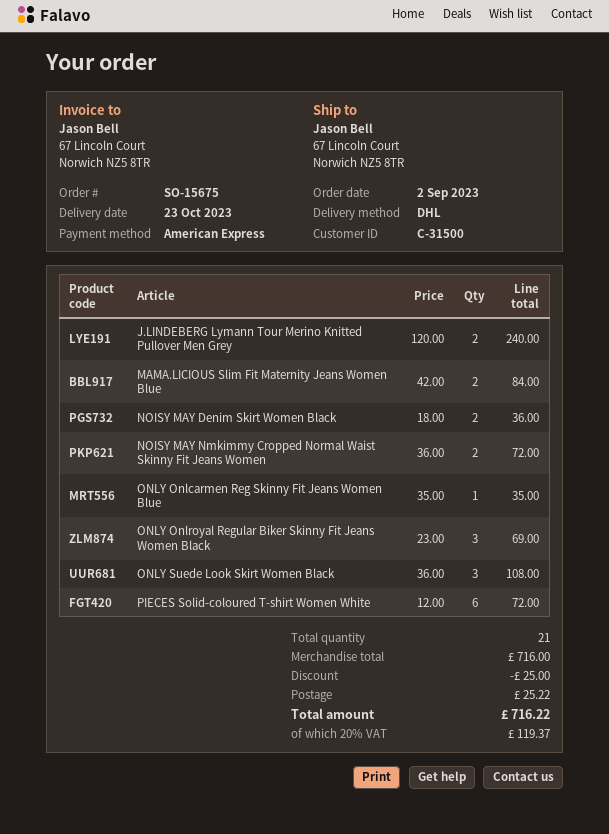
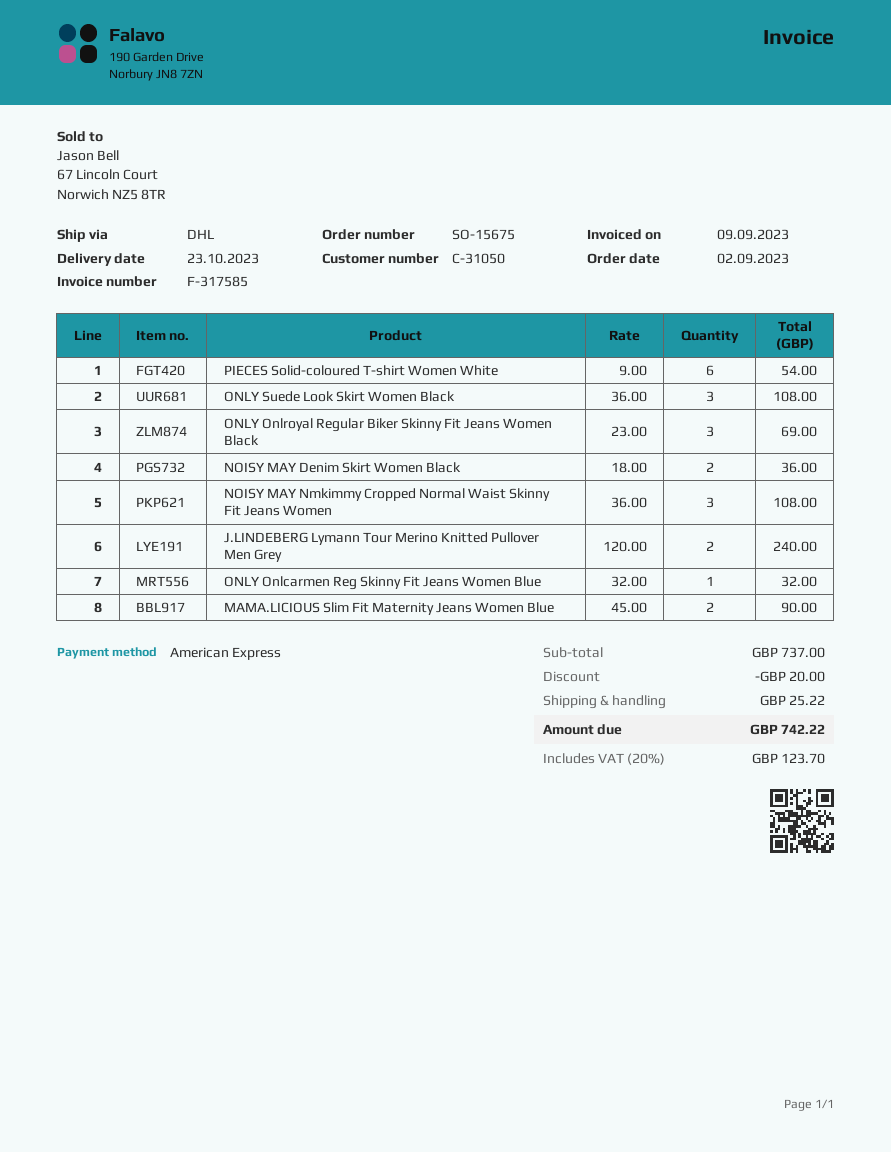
customer number: C-31500 -> C-31050
MAMA.LICIOUS Slim Fit Maternity Jeans Women Blue: 2 x 42.00 = 84.00 -> 2 x 45.00 = 90.00
NOISY MAY Nmkimmy Cropped Normal Waist Skinny Fit Jeans Women: 2 x 36.00 = 72.00 -> 3 x 36.00 = 108.00
ONLY Onlcarmen Reg Skinny Fit Jeans Women Blue: 1 x 35.00 = 35.00 -> 1 x 32.00 = 32.00
PIECES Solid-coloured T-shirt Women White: 6 x 12.00 = 72.00 -> 6 x 9.00 = 54.00
subtotal: 716.00 -> 737.00
discount: 25.00 -> 20.00
tax: 20% = 119.37 -> 20% = 123.70
total: 716.22 -> 742.22

